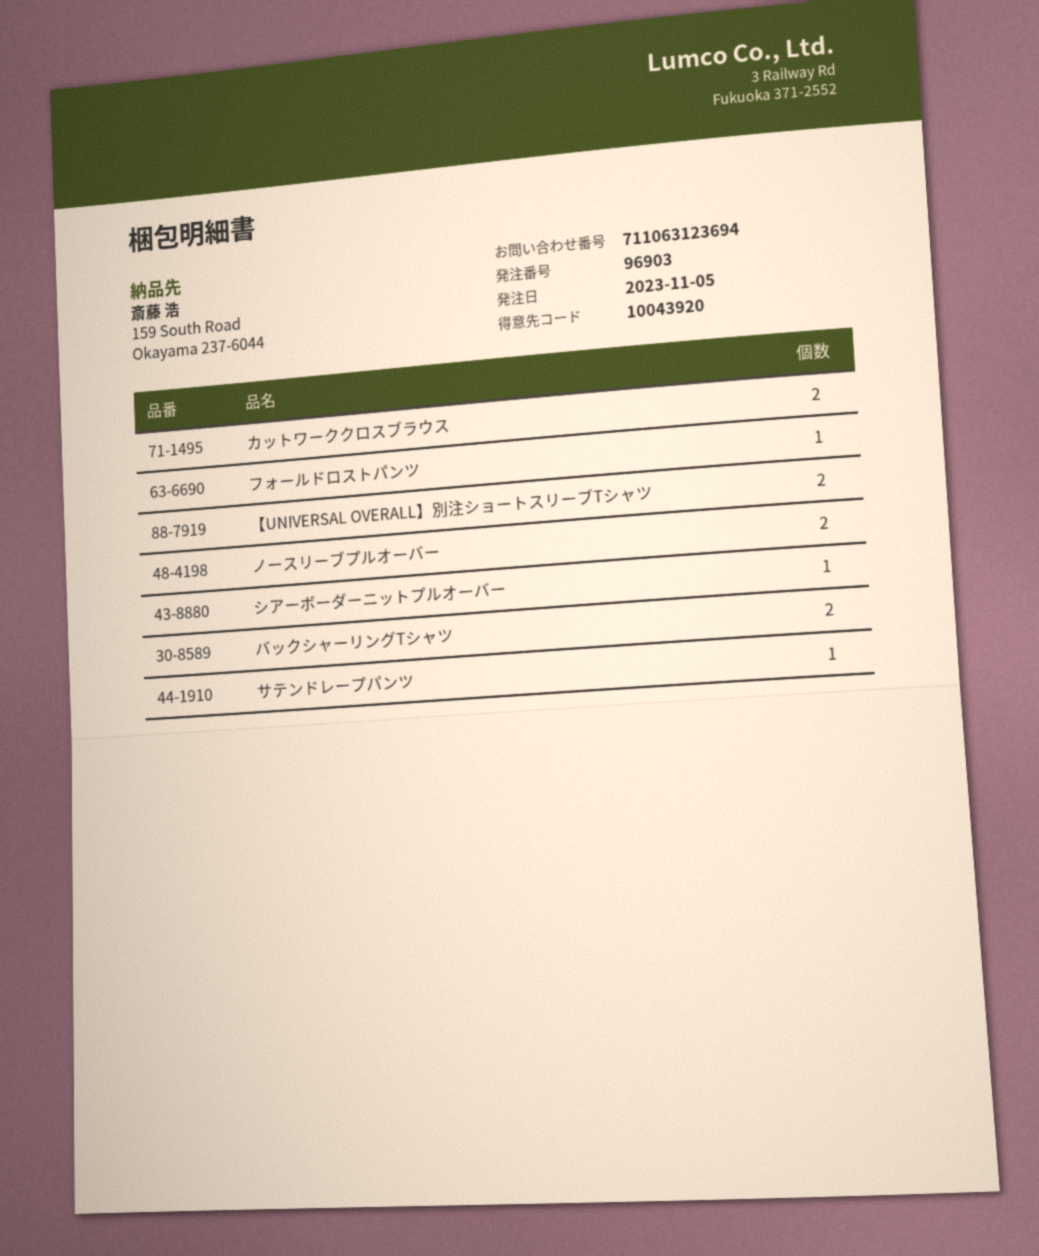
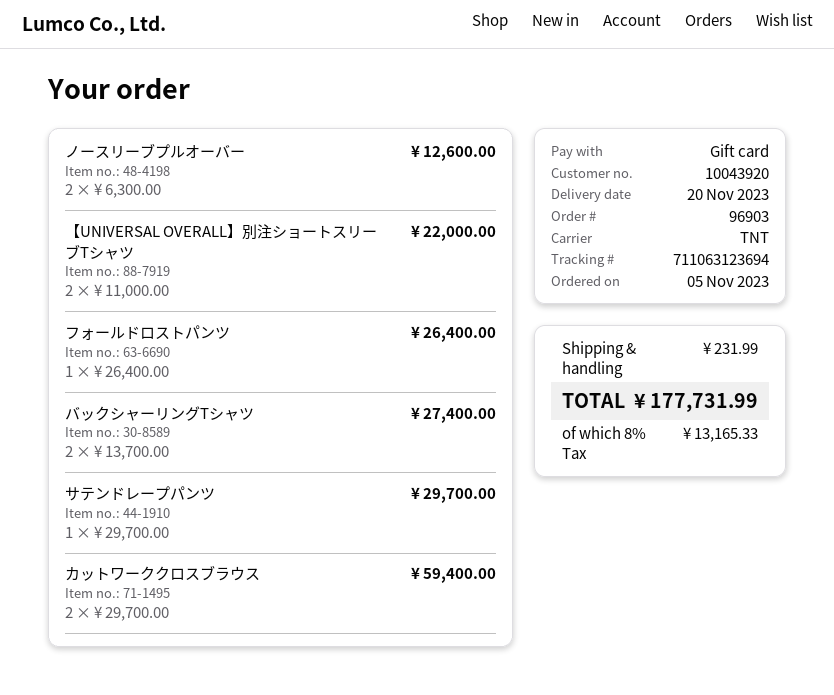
シアーボーダーニットプルオーバー: 1 -> none

